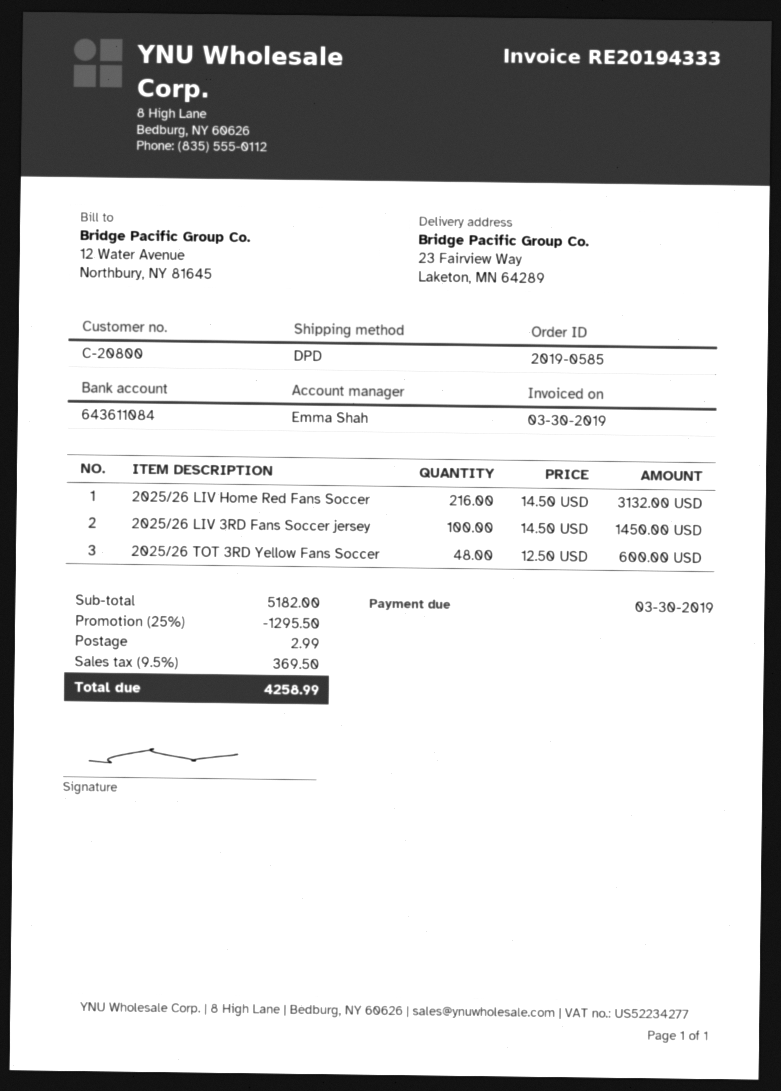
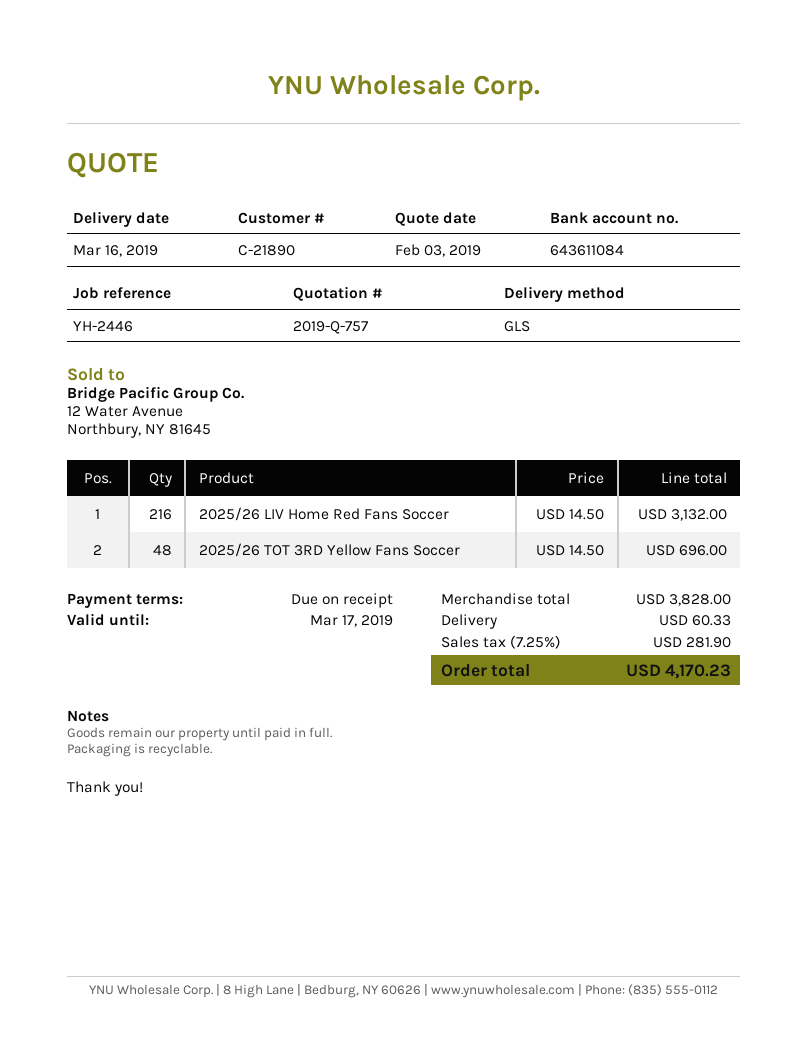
customer number: C-20800 -> C-21890
shipping method: DPD -> GLS
2025/26 LIV 3RD Fans Soccer jersey: 100 x 14.50 = 1450.00 -> none
2025/26 TOT 3RD Yellow Fans Soccer: 48 x 12.50 = 600.00 -> 48 x 14.50 = 696.00
subtotal: 5182.00 -> 3828.00
discount: 25% = 1295.50 -> none
shipping: 2.99 -> 60.33
tax: 9.5% = 369.50 -> 7.25% = 281.90
total: 4258.99 -> 4170.23

